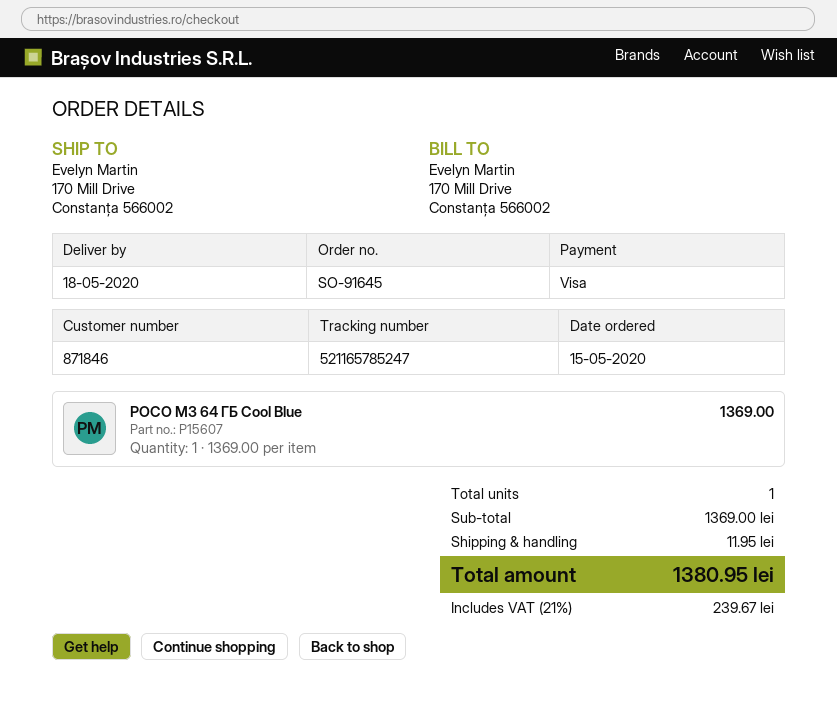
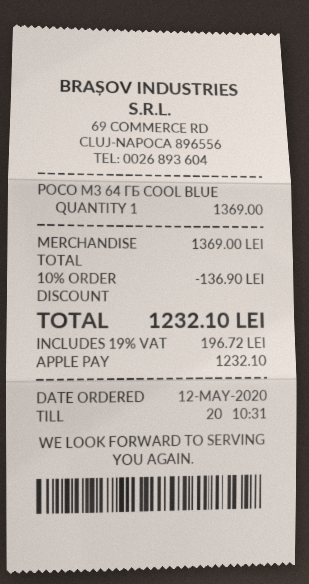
order date: 2020-05-15 -> 2020-05-12
payment method: Visa -> Apple Pay
discount: none -> 10% = 136.90
shipping: 11.95 -> none
tax: 21% = 239.67 -> 19% = 196.72
total: 1380.95 -> 1232.10

